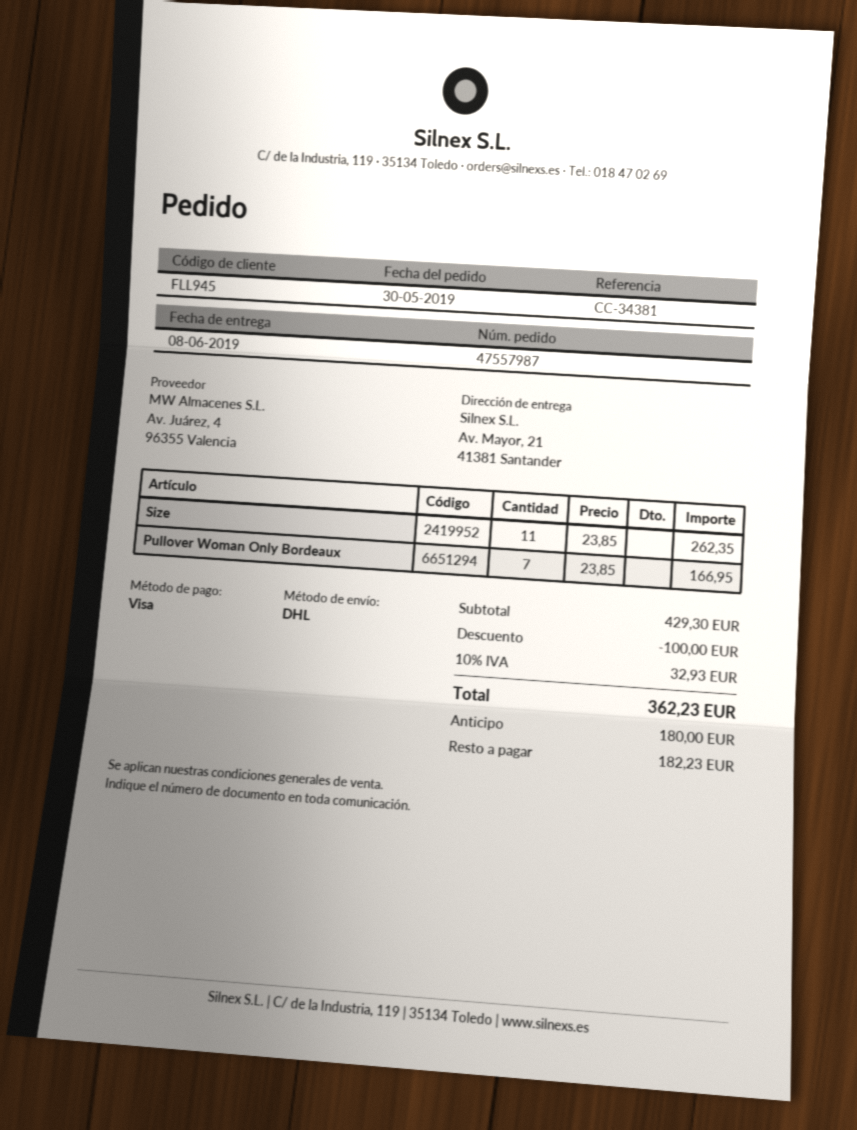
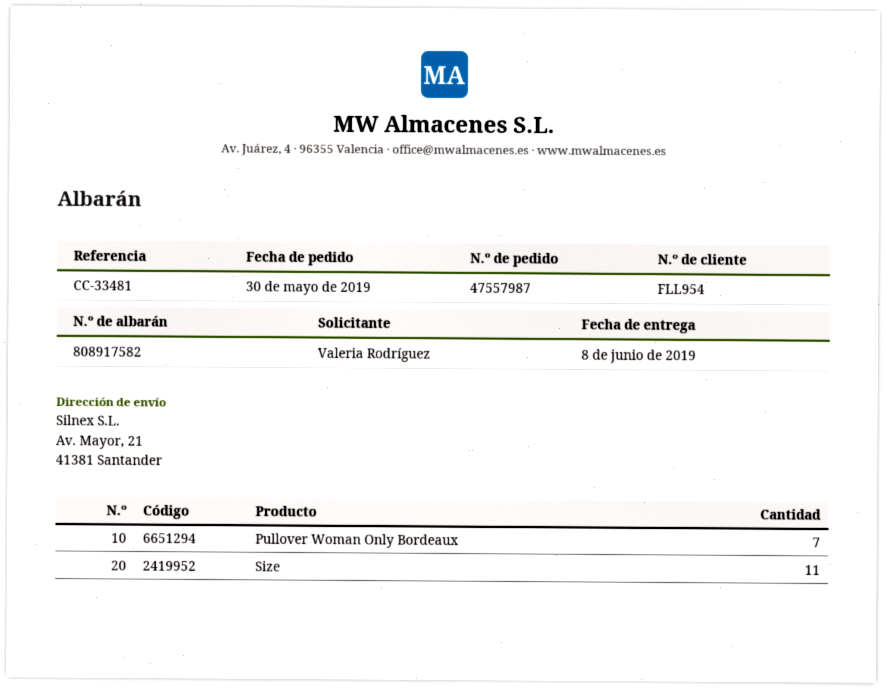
customer number: FLL945 -> FLL954
reference: CC-34381 -> CC-33481

